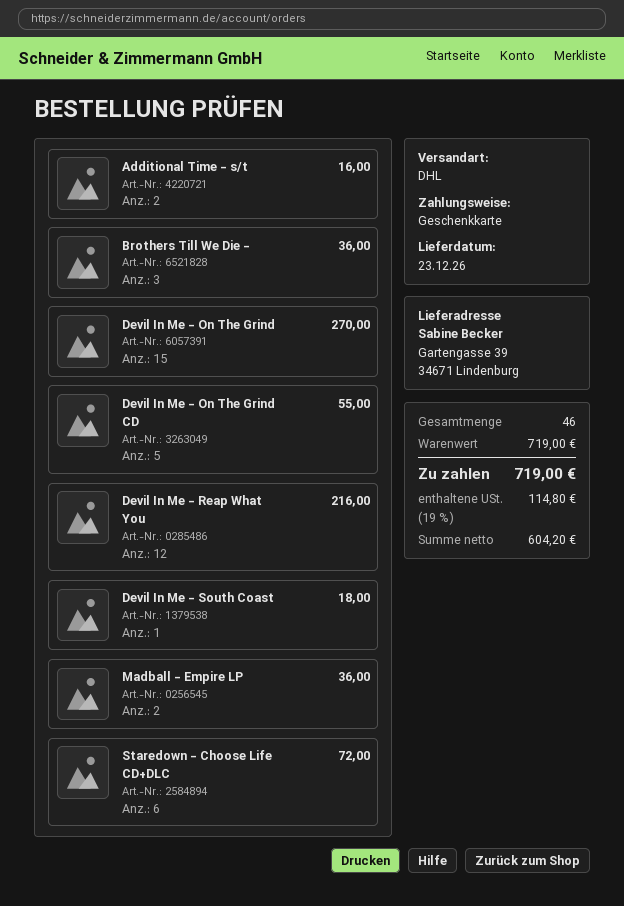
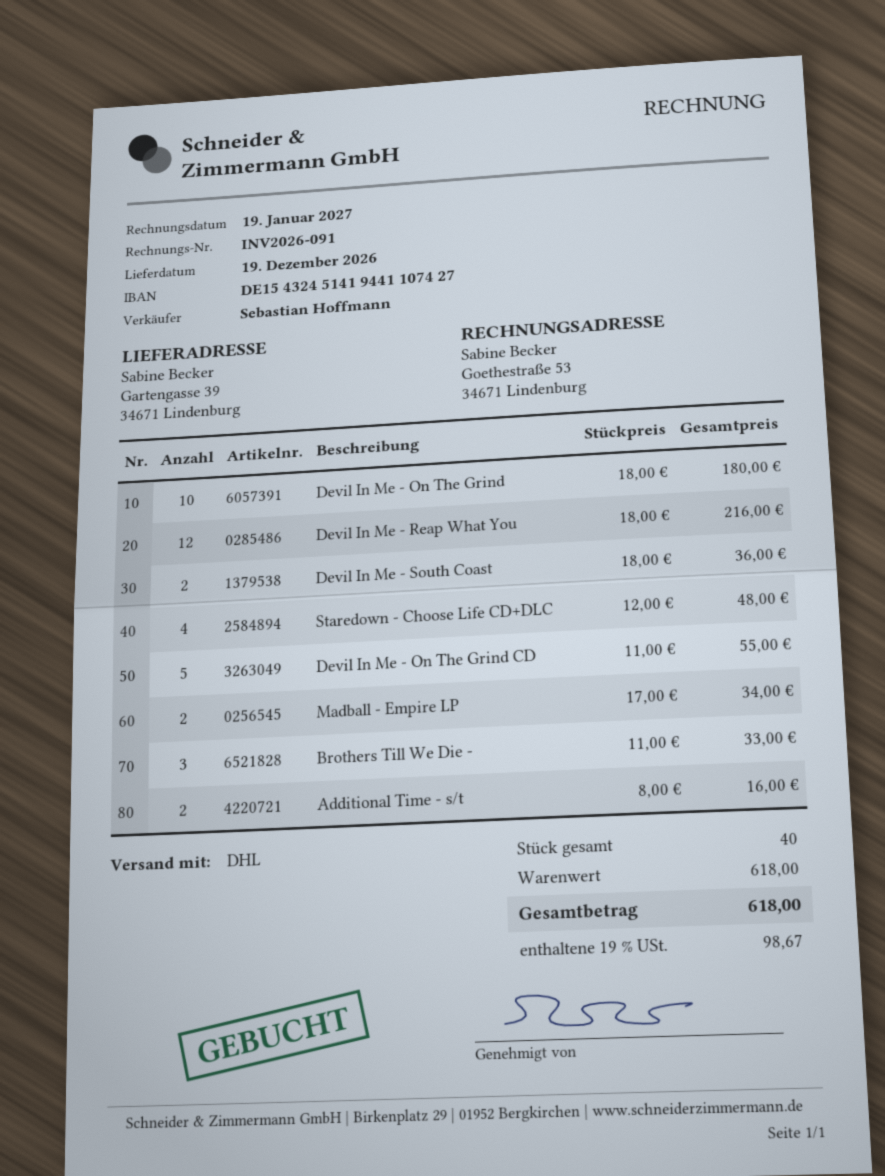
delivery date: 2026-12-23 -> 2026-12-19
Brothers Till We Die -: 3 for 36.00 -> 3 for 33.00
Devil In Me - On The Grind: 15 for 270.00 -> 10 for 180.00
Devil In Me - South Coast: 1 for 18.00 -> 2 for 36.00
Madball - Empire LP: 2 for 36.00 -> 2 for 34.00
Staredown - Choose Life CD+DLC: 6 for 72.00 -> 4 for 48.00
total quantity: 46 -> 40
subtotal: 719.00 -> 618.00
tax: 19% = 114.80 -> 19% = 98.67
total: 719.00 -> 618.00

